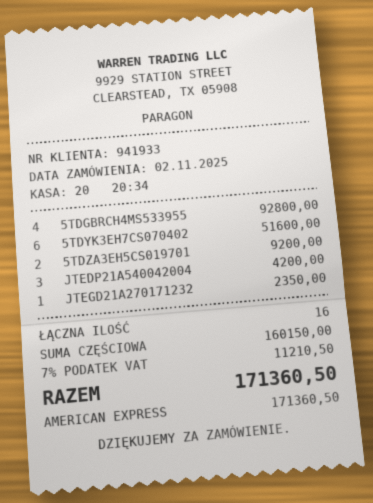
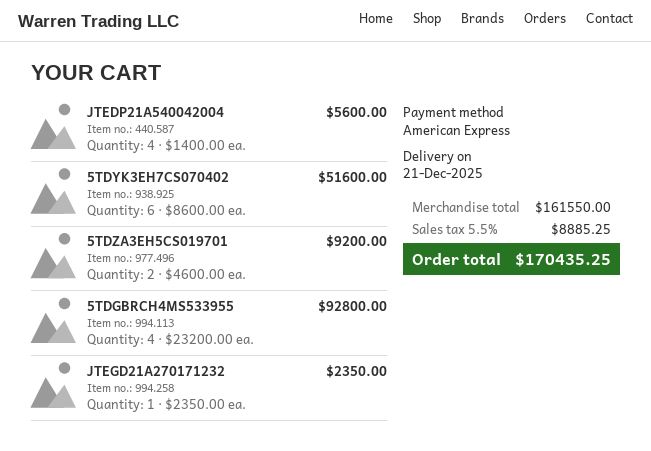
JTEDP21A540042004: 3 for 4200.00 -> 4 for 5600.00
subtotal: 160150.00 -> 161550.00
tax: 7% = 11210.50 -> 5.5% = 8885.25
total: 171360.50 -> 170435.25

